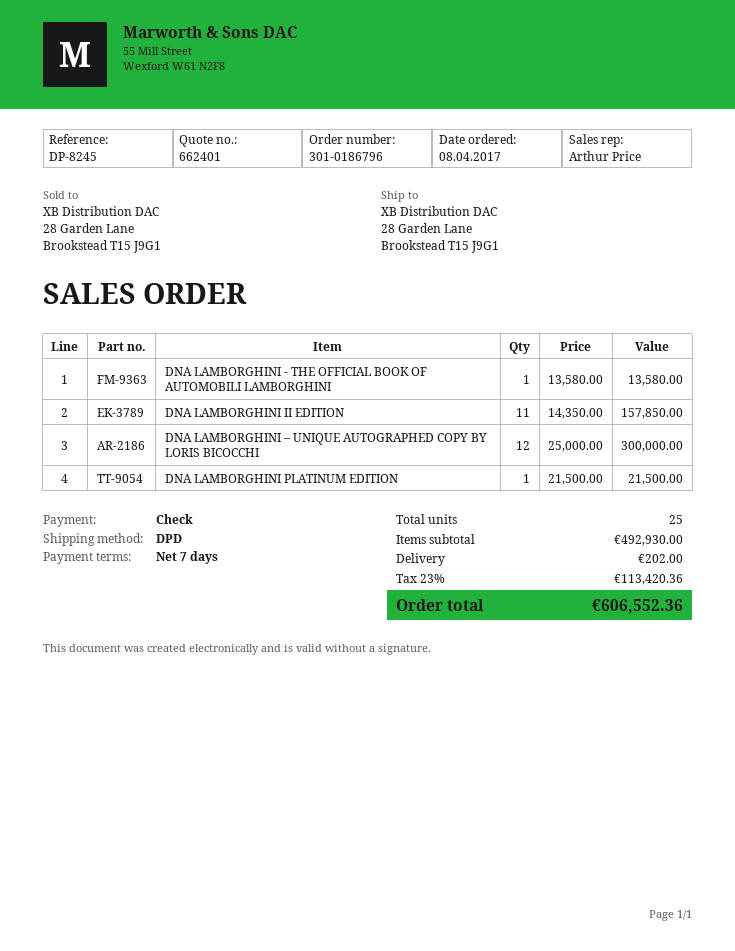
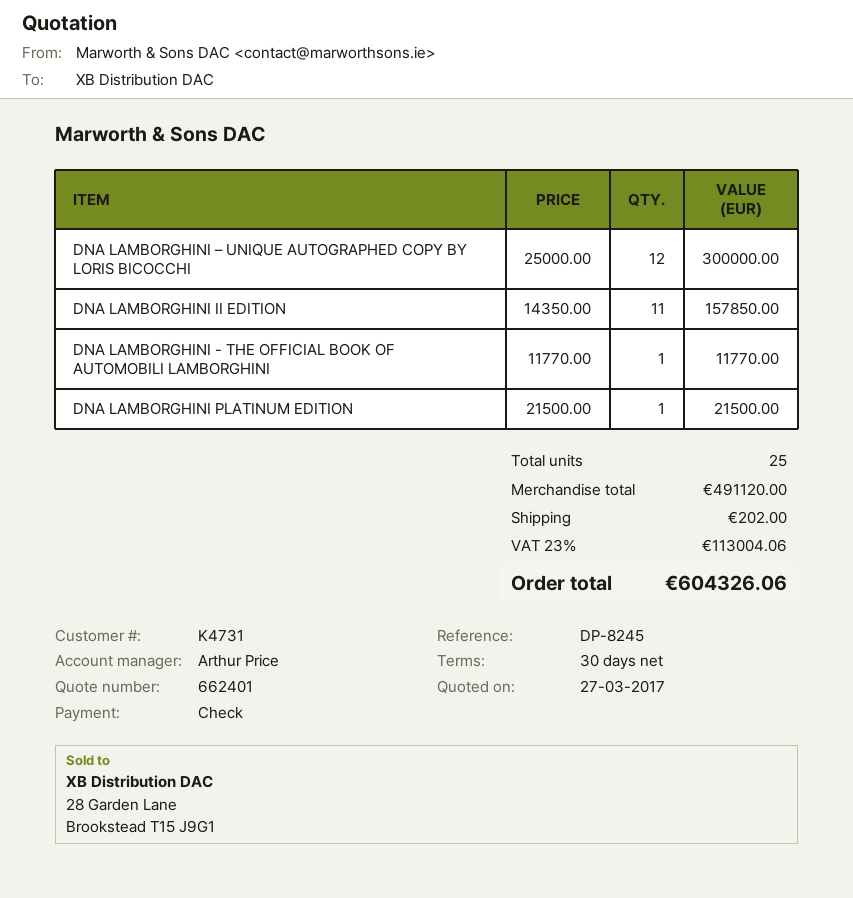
payment terms: 7 days -> 30 days
DNA LAMBORGHINI - THE OFFICIAL BOOK OF AUTOMOBILI LAMBORGHINI: 1 x 13580.00 = 13580.00 -> 1 x 11770.00 = 11770.00
subtotal: 492930.00 -> 491120.00
tax: 23% = 113420.36 -> 23% = 113004.06
total: 606552.36 -> 604326.06

